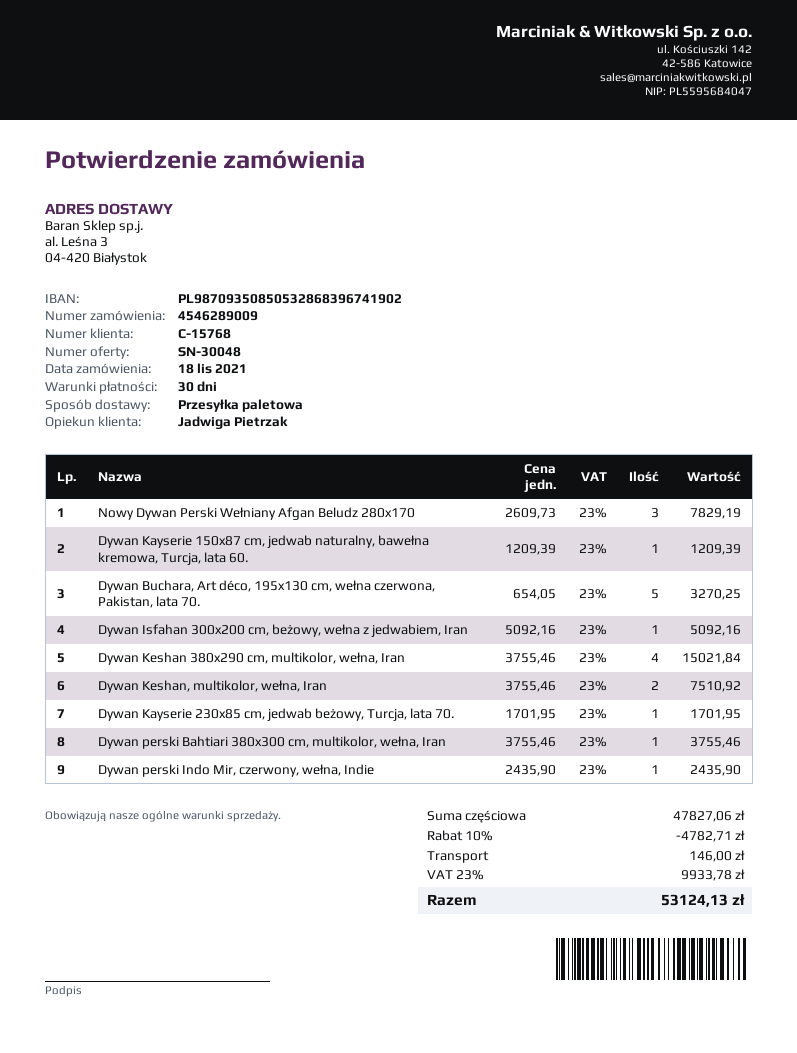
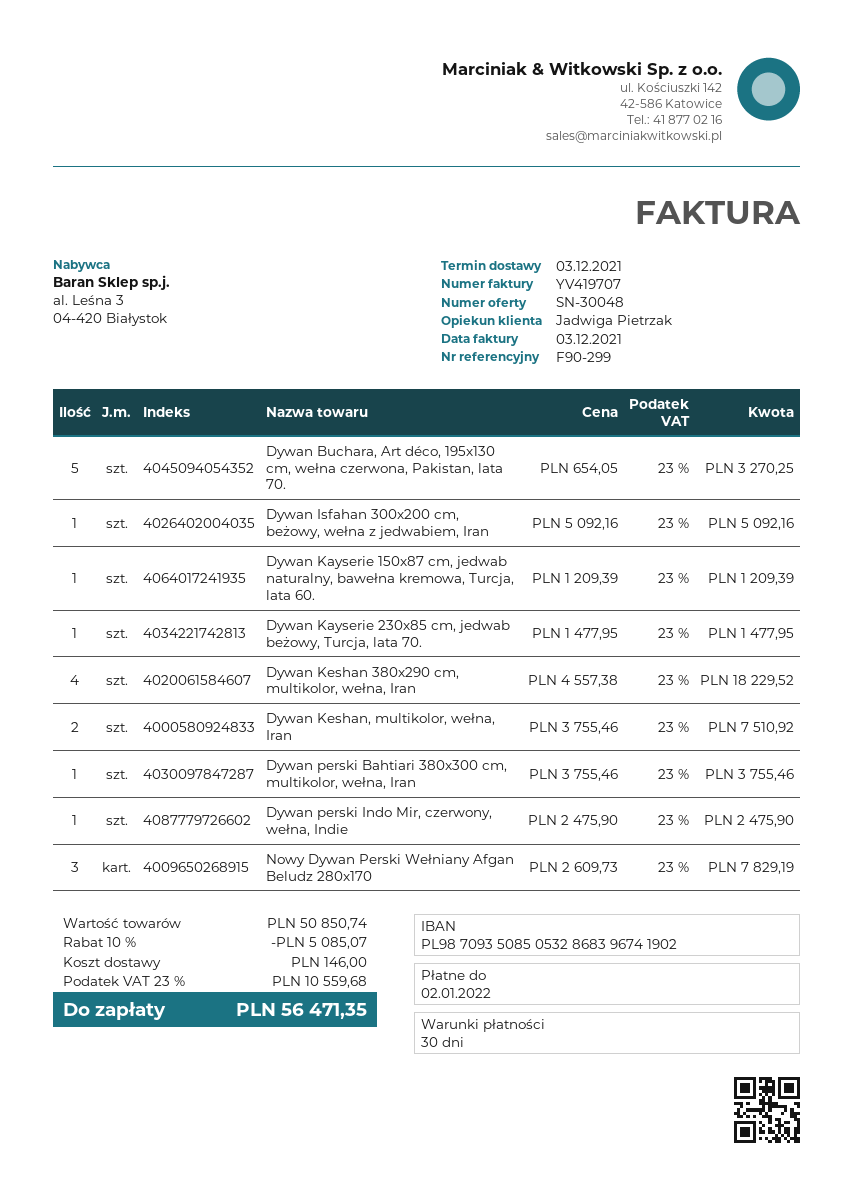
Dywan Keshan 380x290 cm, multikolor, wełna, Iran: 4 x 3755.46 = 15021.84 -> 4 x 4557.38 = 18229.52
Dywan Kayserie 230x85 cm, jedwab beżowy, Turcja, lata 70.: 1 x 1701.95 = 1701.95 -> 1 x 1477.95 = 1477.95
Dywan perski Indo Mir, czerwony, wełna, Indie: 1 x 2435.90 = 2435.90 -> 1 x 2475.90 = 2475.90
subtotal: 47827.06 -> 50850.74
discount: 10% = 4782.71 -> 10% = 5085.07
tax: 23% = 9933.78 -> 23% = 10559.68
total: 53124.13 -> 56471.35

